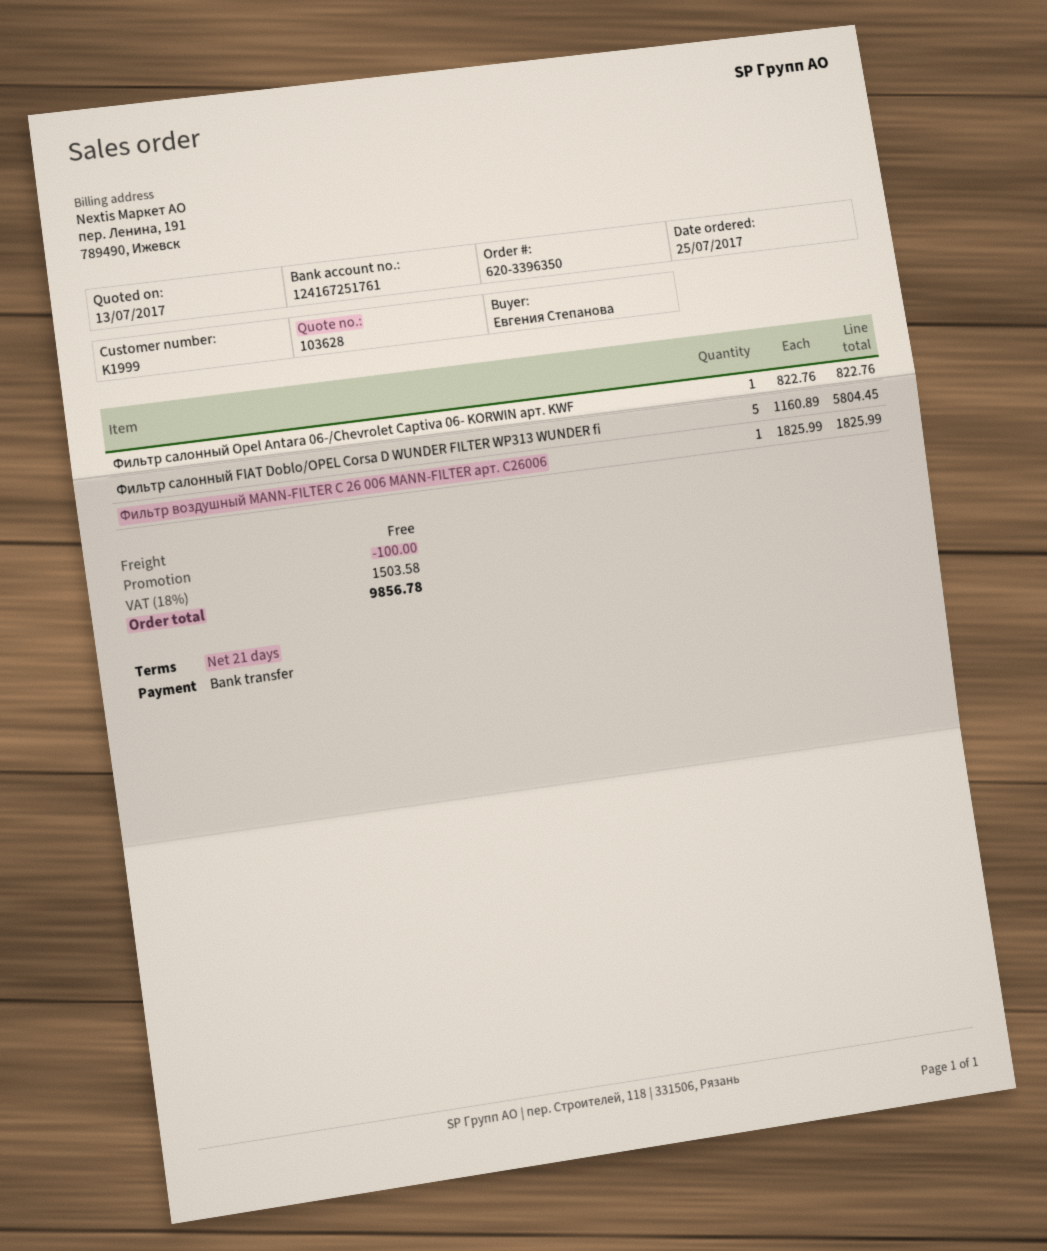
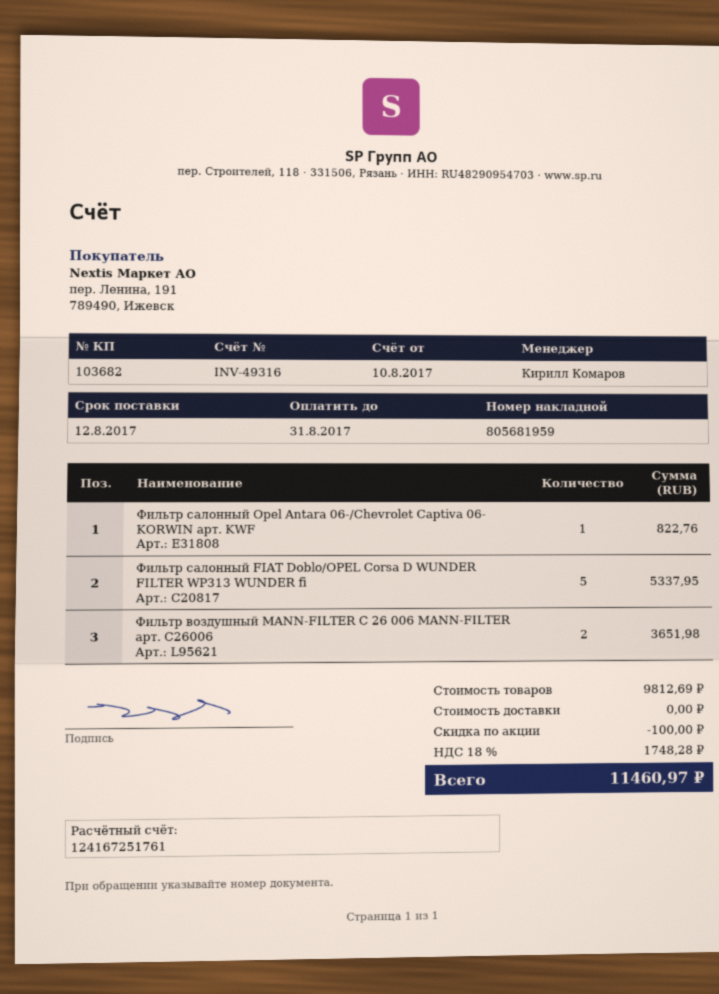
quote number: 103628 -> 103682
Фильтр салонный FIAT Doblo/OPEL Corsa D WUNDER FILTER WP313 WUNDER fi: 5 for 5804.45 -> 5 for 5337.95
Фильтр воздушный MANN-FILTER C 26 006 MANN-FILTER арт. C26006: 1 for 1825.99 -> 2 for 3651.98
tax: 18% = 1503.58 -> 18% = 1748.28
total: 9856.78 -> 11460.97

